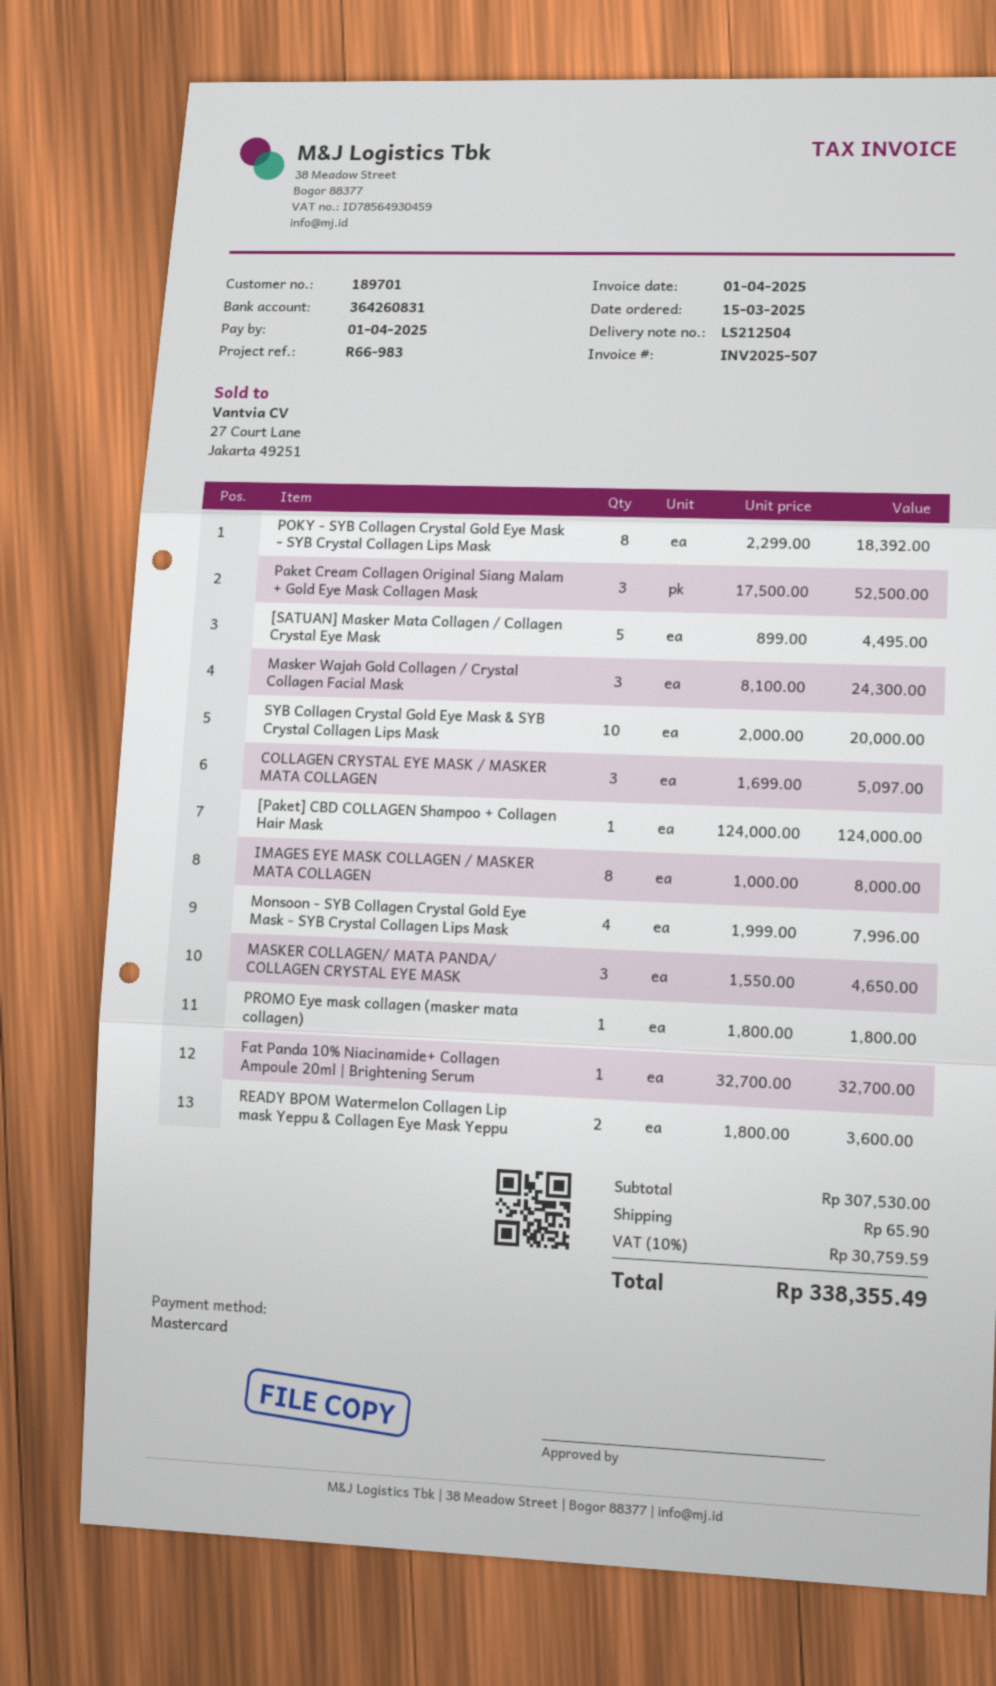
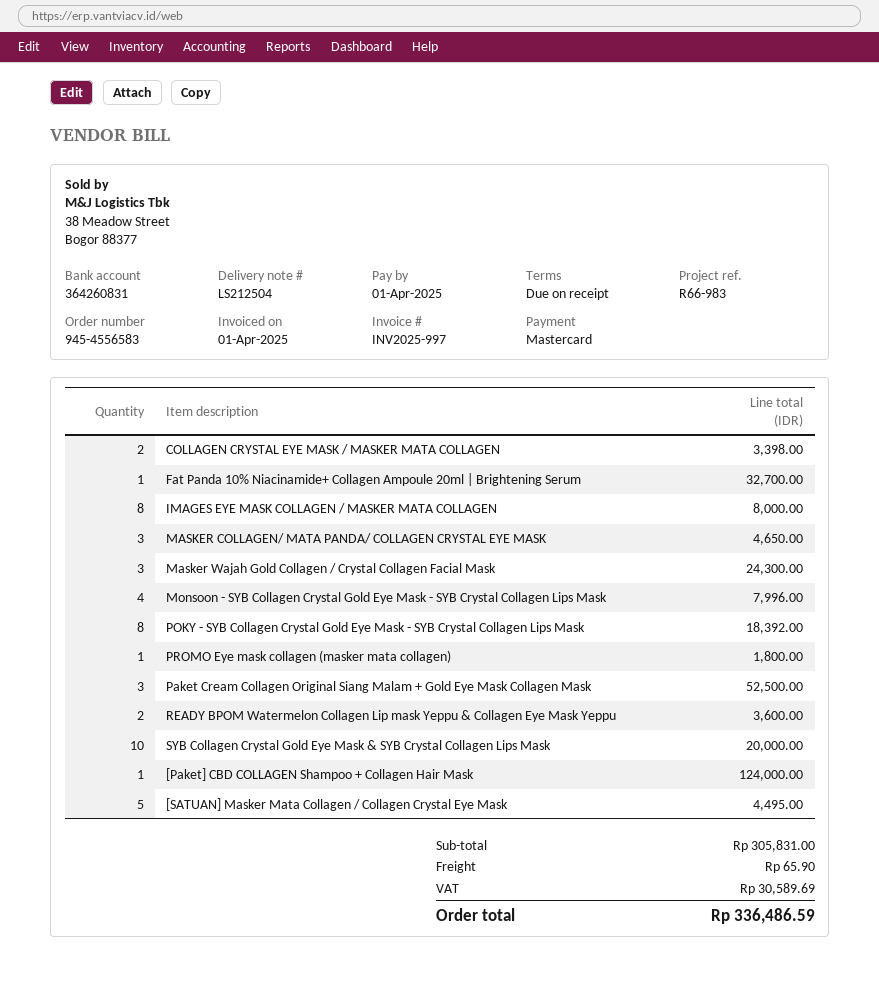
invoice number: INV2025-507 -> INV2025-997
COLLAGEN CRYSTAL EYE MASK / MASKER MATA COLLAGEN: 3 for 5097.00 -> 2 for 3398.00
subtotal: 307530.00 -> 305831.00
tax: 30759.59 -> 30589.69
total: 338355.49 -> 336486.59

